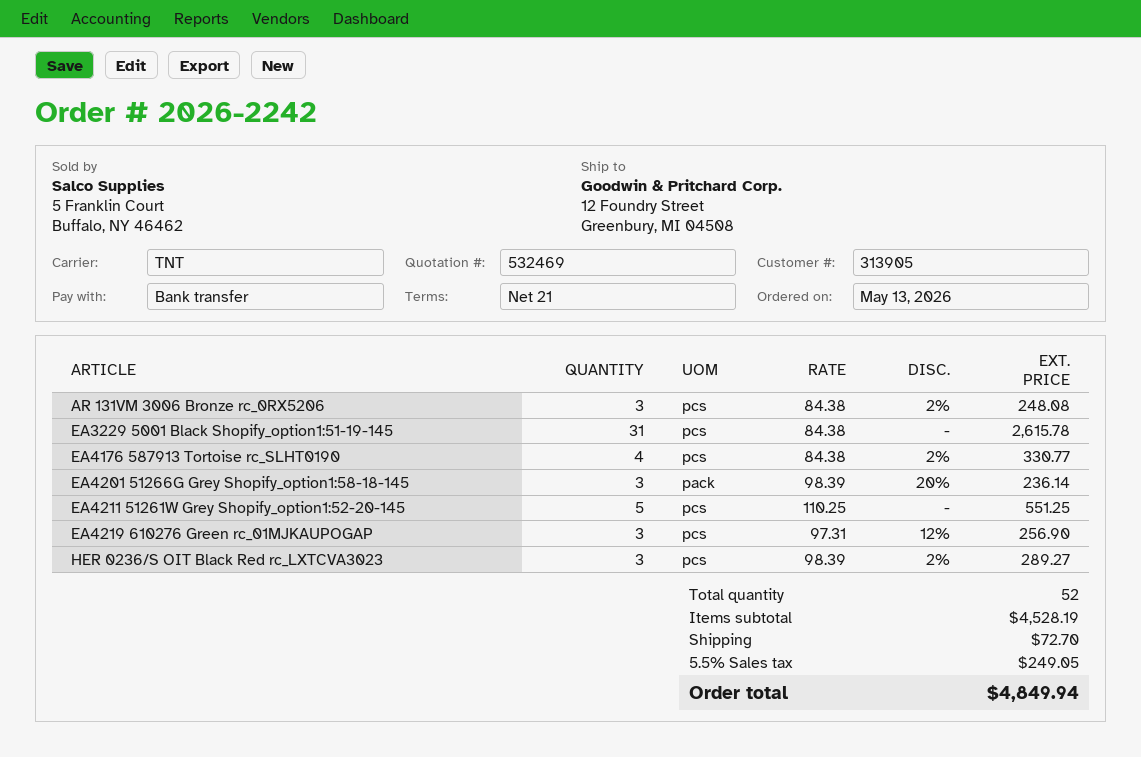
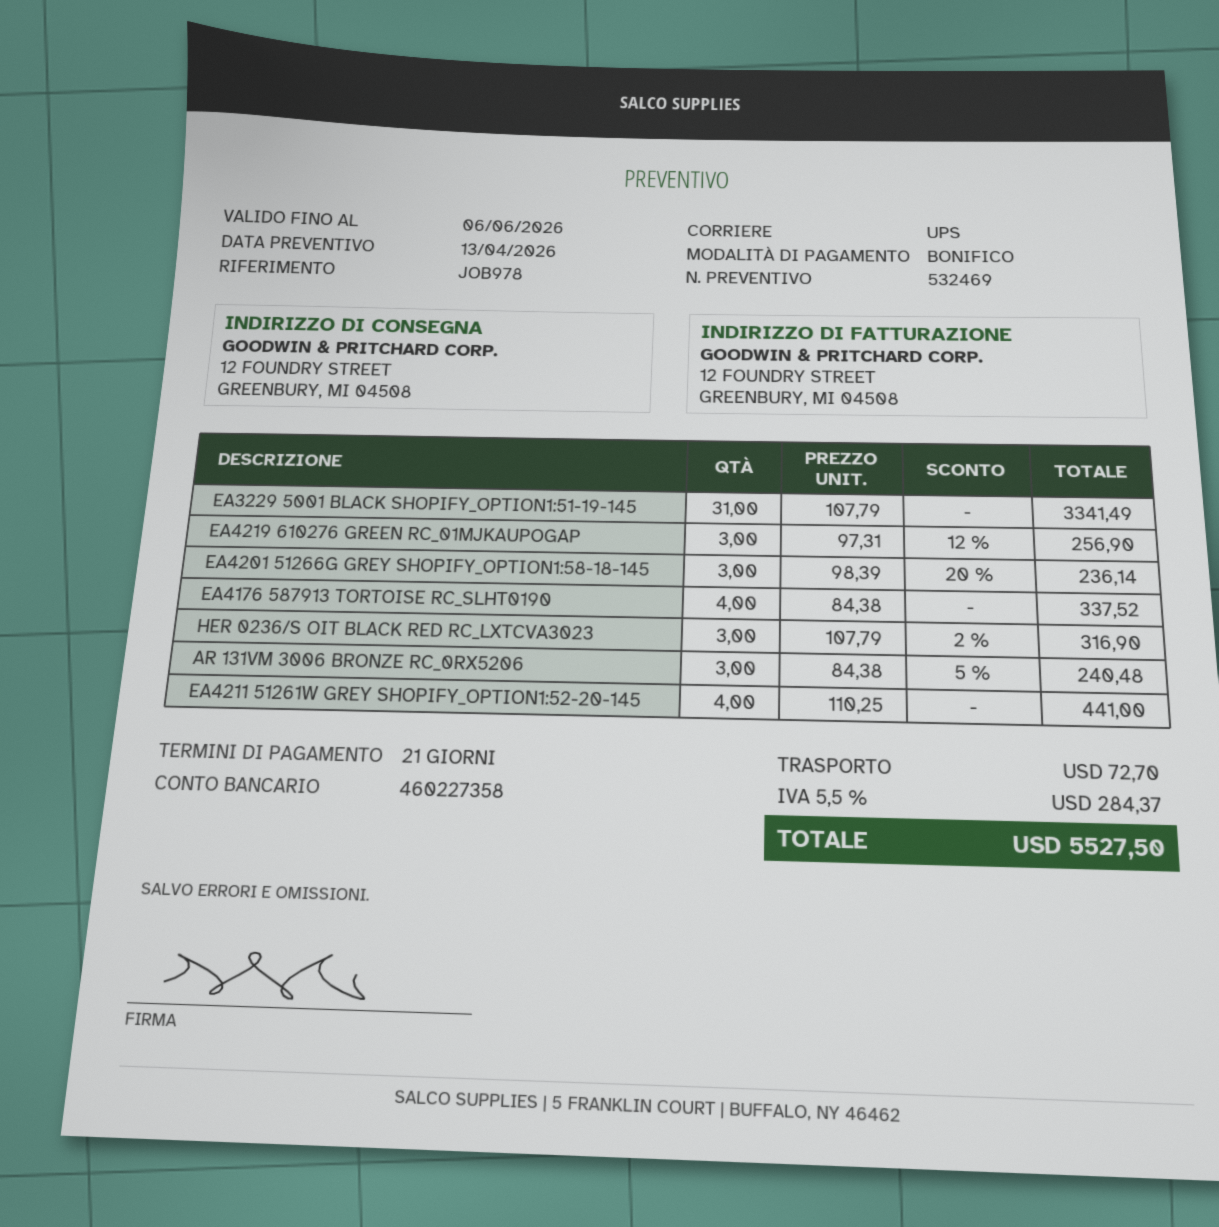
shipping method: TNT -> UPS
AR 131VM 3006 Bronze rc_0RX5206: 3 x 84.38 - 2% = 248.08 -> 3 x 84.38 - 5% = 240.48
EA3229 5001 Black Shopify_option1:51-19-145: 31 x 84.38 = 2615.78 -> 31 x 107.79 = 3341.49
EA4176 587913 Tortoise rc_SLHT0190: 4 x 84.38 - 2% = 330.77 -> 4 x 84.38 = 337.52
EA4211 51261W Grey Shopify_option1:52-20-145: 5 x 110.25 = 551.25 -> 4 x 110.25 = 441.00
HER 0236/S OIT Black Red rc_LXTCVA3023: 3 x 98.39 - 2% = 289.27 -> 3 x 107.79 - 2% = 316.90
tax: 5.5% = 249.05 -> 5.5% = 284.37
total: 4849.94 -> 5527.50

